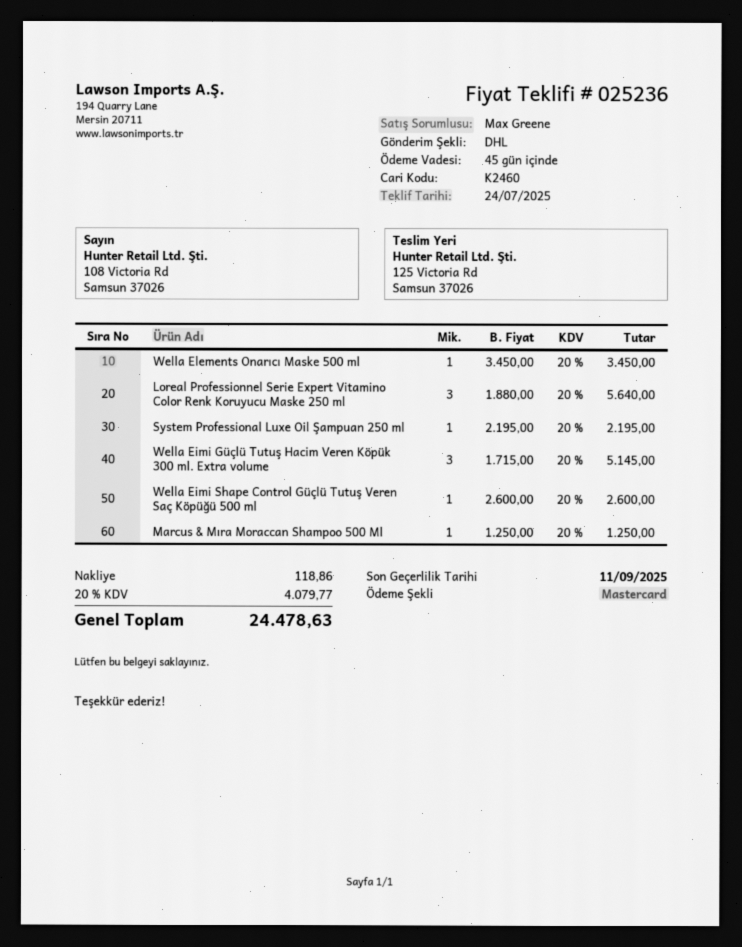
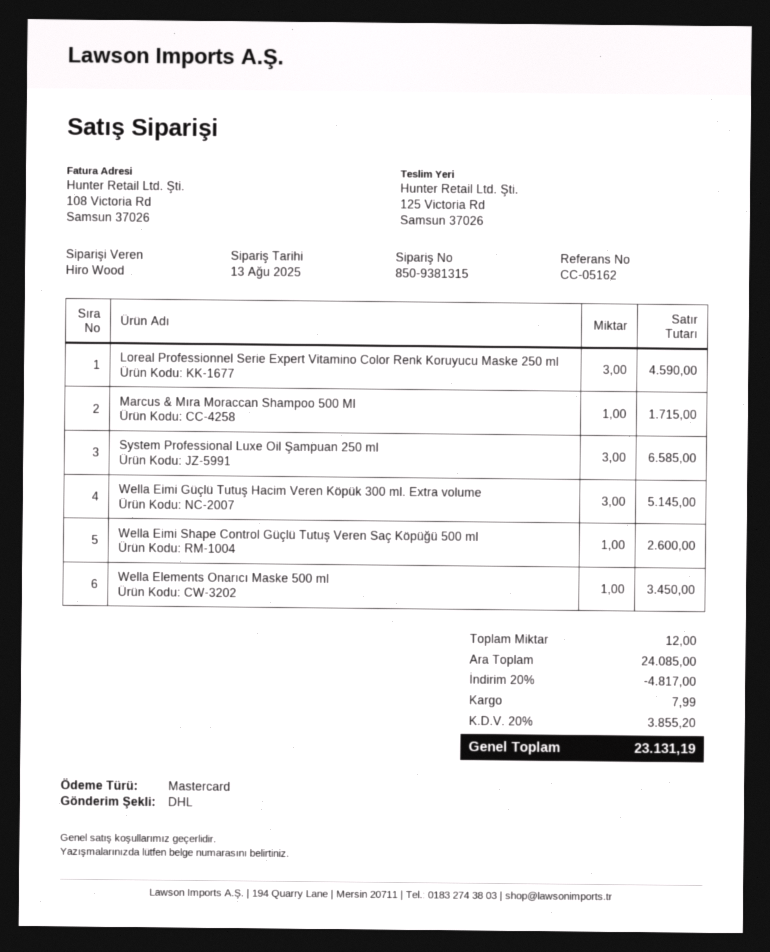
Loreal Professionnel Serie Expert Vitamino Color Renk Koruyucu Maske 250 ml: 3 for 5640.00 -> 3 for 4590.00
System Professional Luxe Oil Şampuan 250 ml: 1 for 2195.00 -> 3 for 6585.00
Marcus & Mıra Moraccan Shampoo 500 Ml: 1 for 1250.00 -> 1 for 1715.00
discount: none -> 20% = 4817.00
shipping: 118.86 -> 7.99
tax: 20% = 4079.77 -> 20% = 3855.20
total: 24478.63 -> 23131.19

